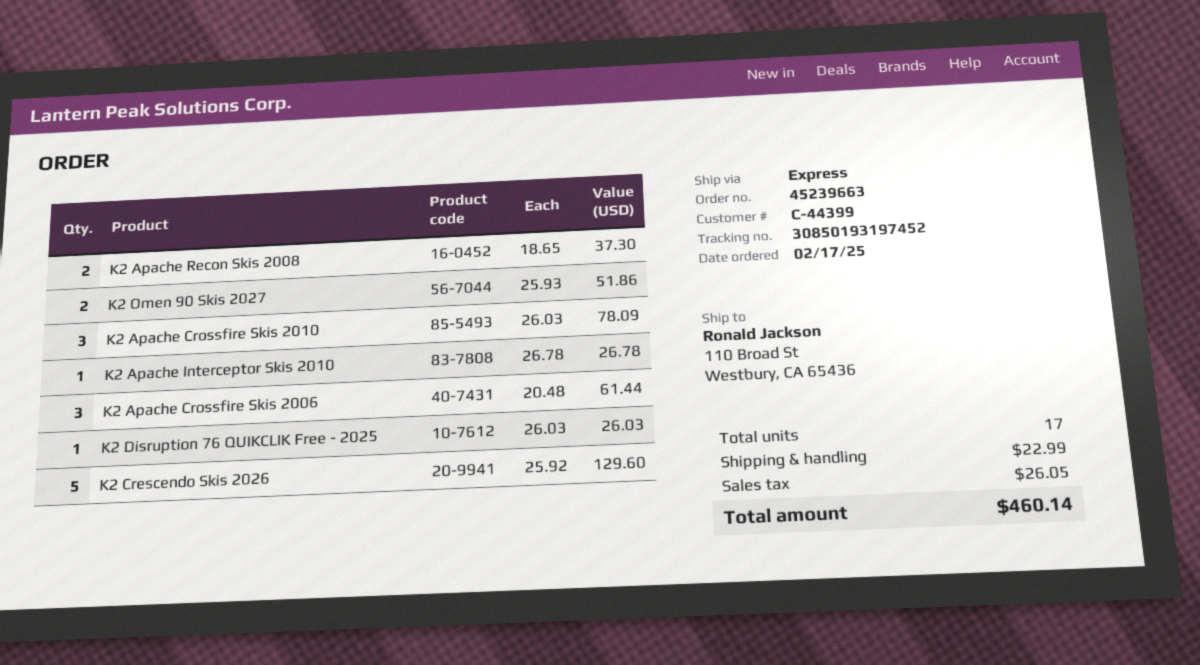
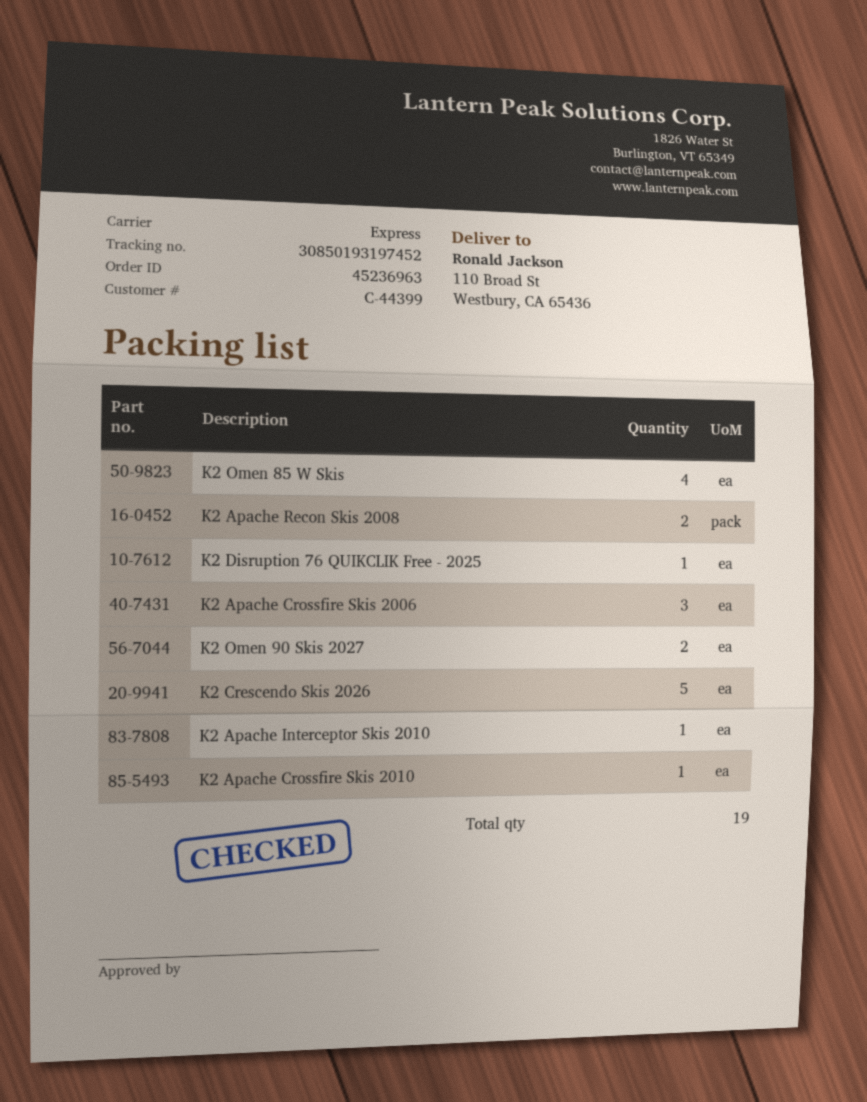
order number: 45239663 -> 45236963
K2 Apache Crossfire Skis 2010: 3 -> 1
K2 Omen 85 W Skis: none -> 4
total quantity: 17 -> 19

